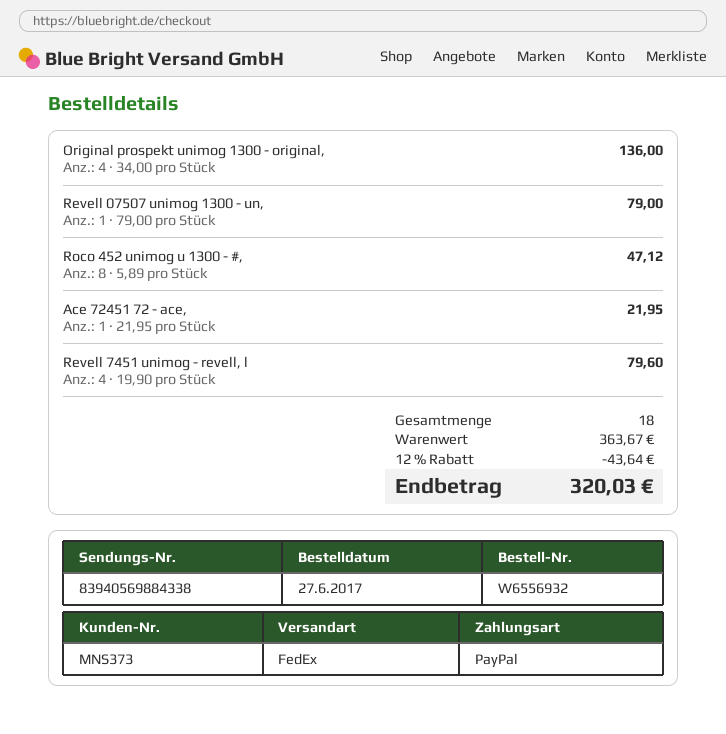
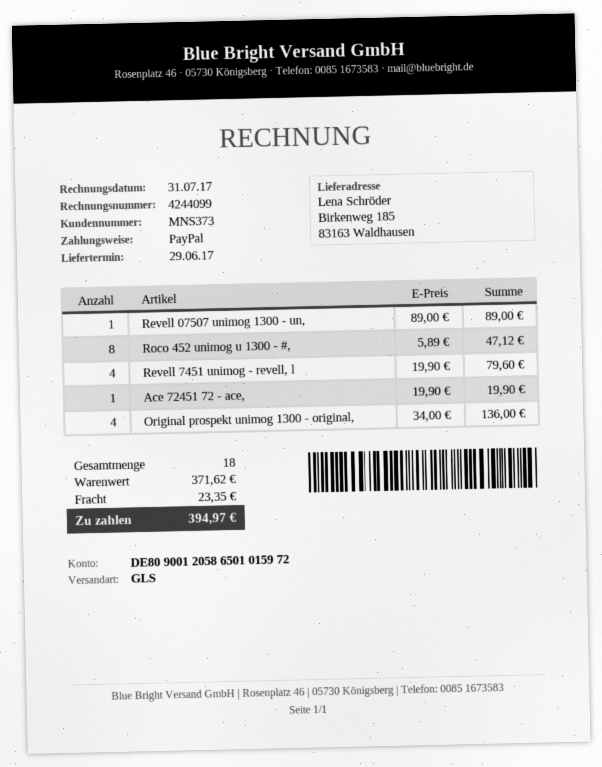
shipping method: FedEx -> GLS
Revell 07507 unimog 1300 - un,: 1 x 79.00 = 79.00 -> 1 x 89.00 = 89.00
Ace 72451 72 - ace,: 1 x 21.95 = 21.95 -> 1 x 19.90 = 19.90
subtotal: 363.67 -> 371.62
discount: 12% = 43.64 -> none
shipping: none -> 23.35
total: 320.03 -> 394.97

